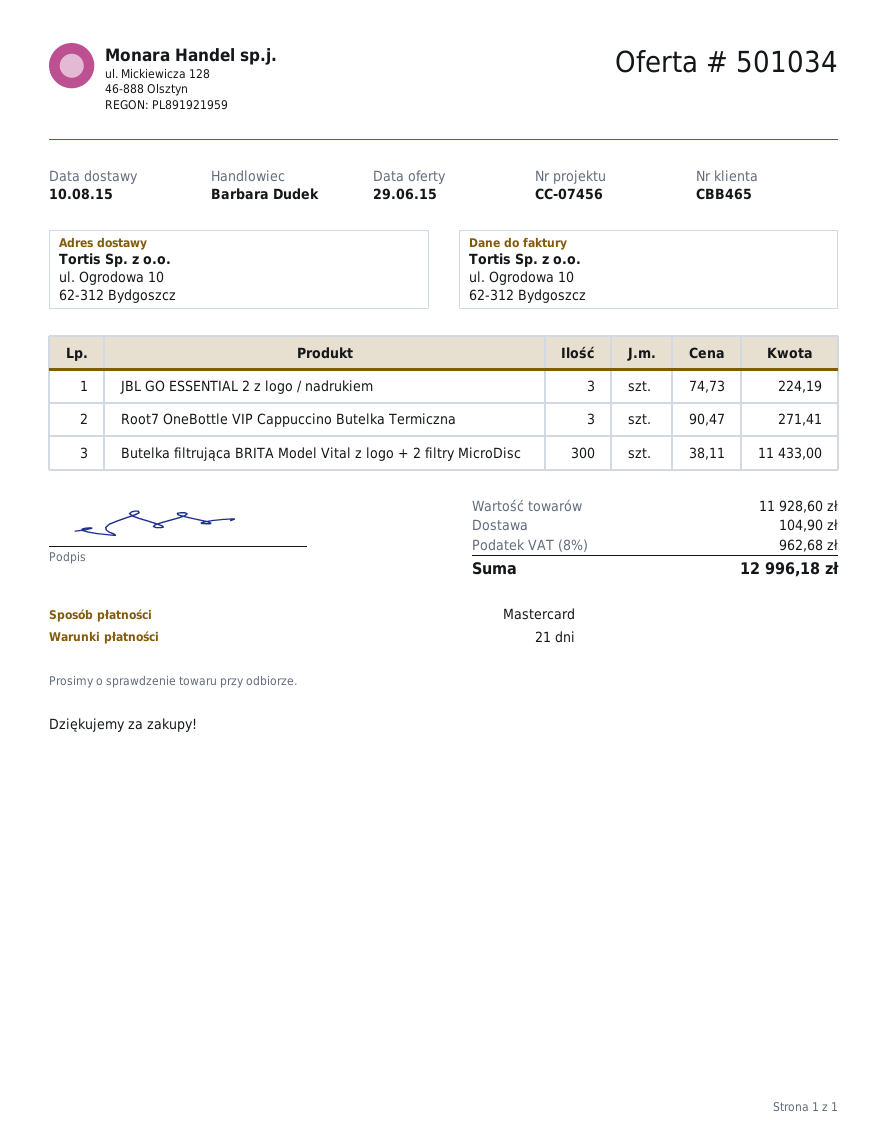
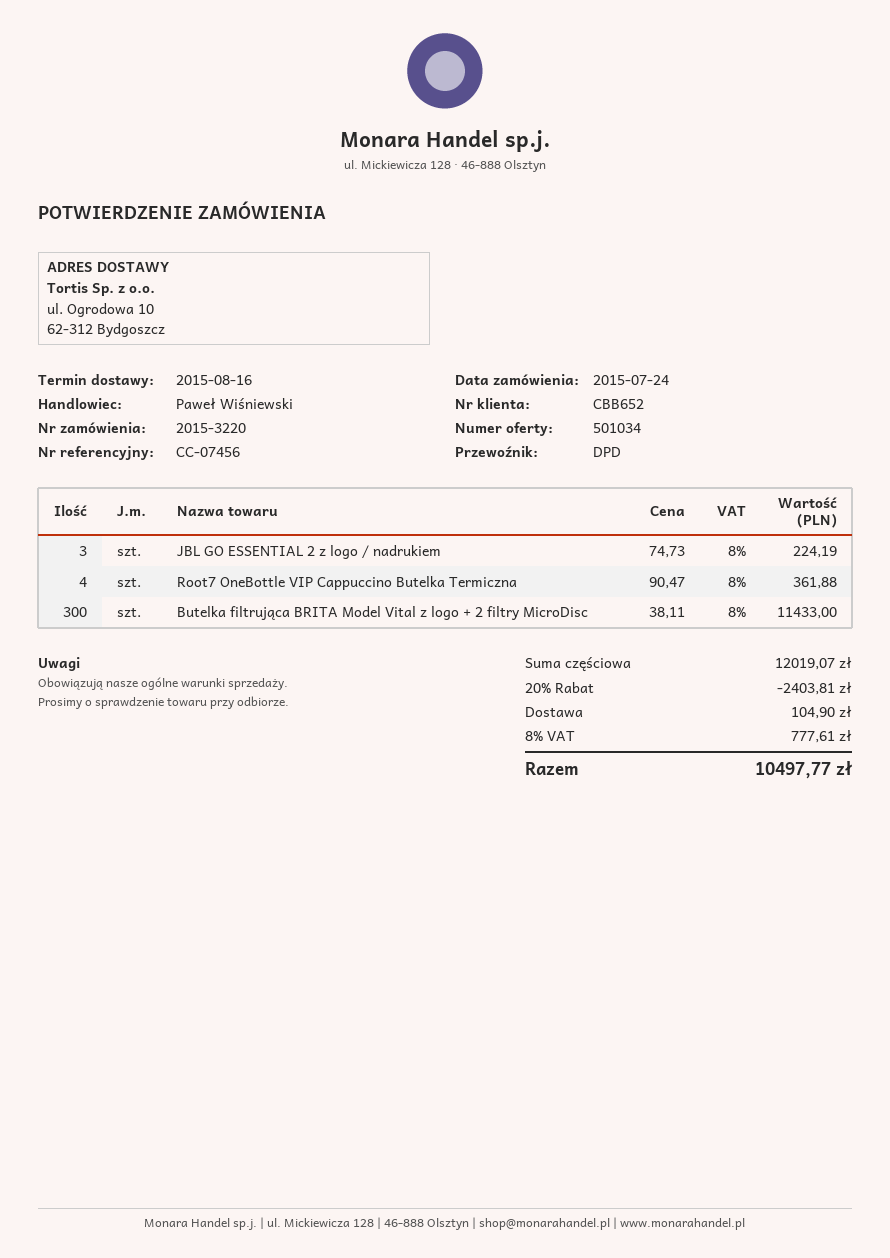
delivery date: 2015-08-10 -> 2015-08-16
customer number: CBB465 -> CBB652
sales rep: Barbara Dudek -> Paweł Wiśniewski
Root7 OneBottle VIP Cappuccino Butelka Termiczna: 3 x 90.47 = 271.41 -> 4 x 90.47 = 361.88
subtotal: 11928.60 -> 12019.07
discount: none -> 20% = 2403.81
tax: 8% = 962.68 -> 8% = 777.61
total: 12996.18 -> 10497.77

